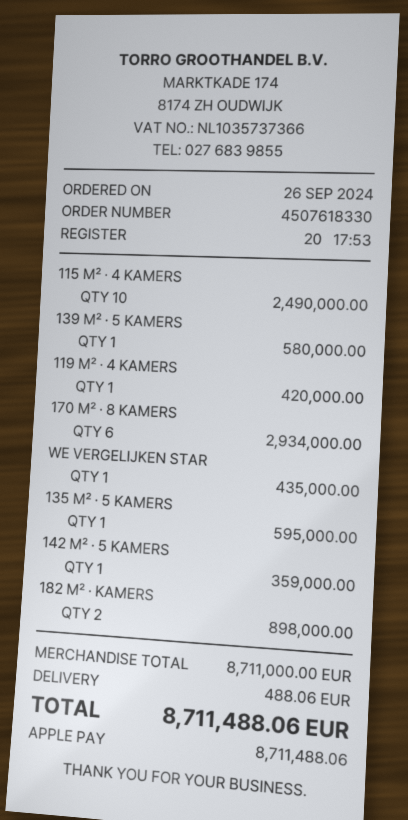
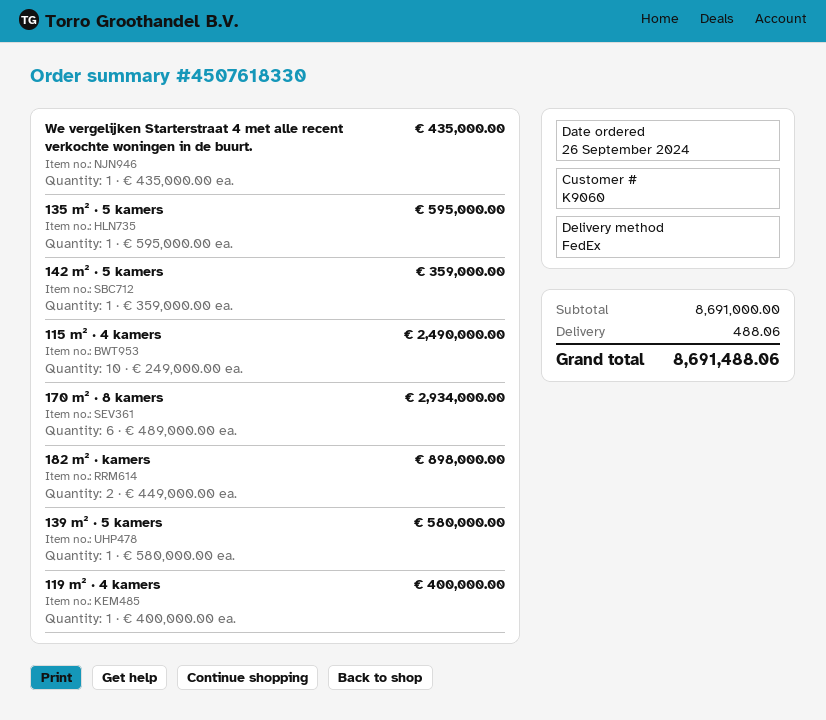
119 M² · 4 KAMERS: 1 for 420000.00 -> 1 for 400000.00
subtotal: 8711000.00 -> 8691000.00
total: 8711488.06 -> 8691488.06

